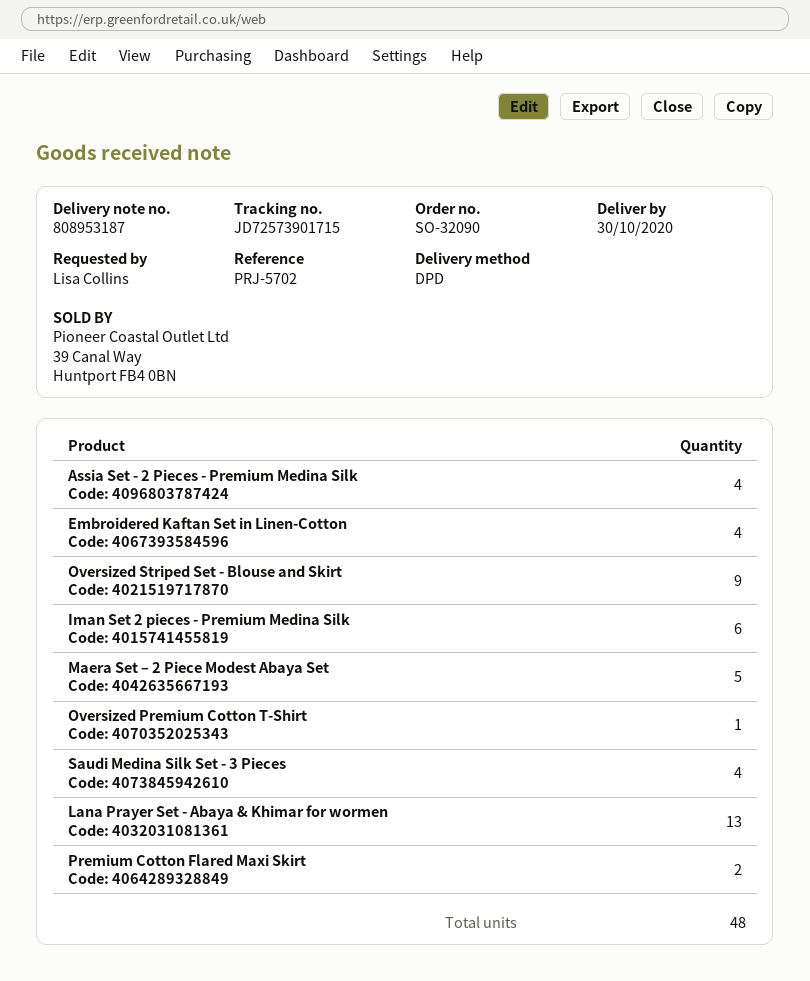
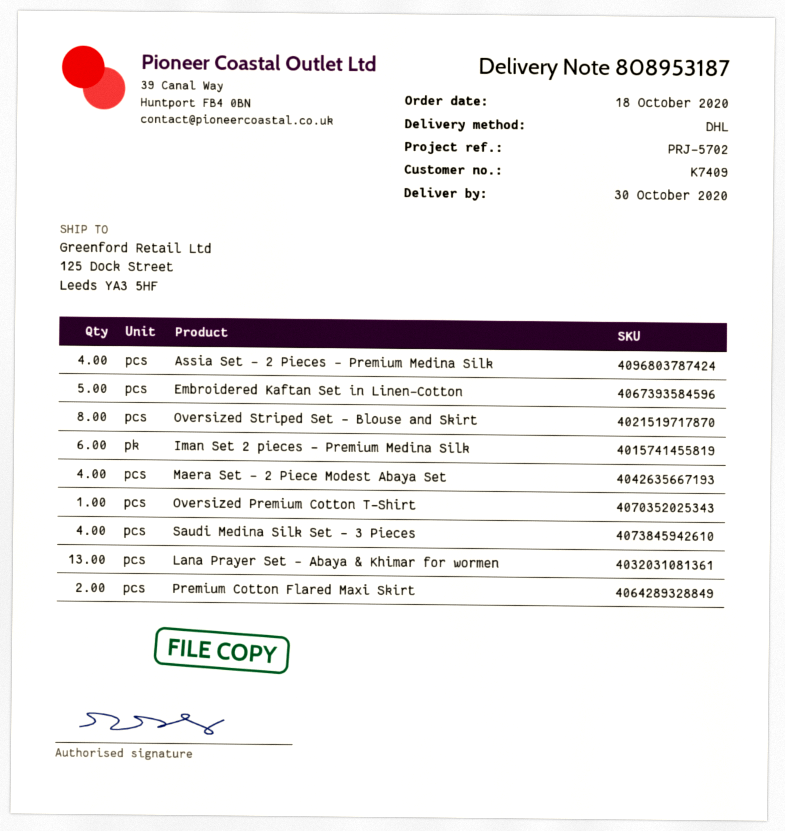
shipping method: DPD -> DHL
Embroidered Kaftan Set in Linen-Cotton: 4 -> 5
Oversized Striped Set - Blouse and Skirt: 9 -> 8
Maera Set – 2 Piece Modest Abaya Set: 5 -> 4

